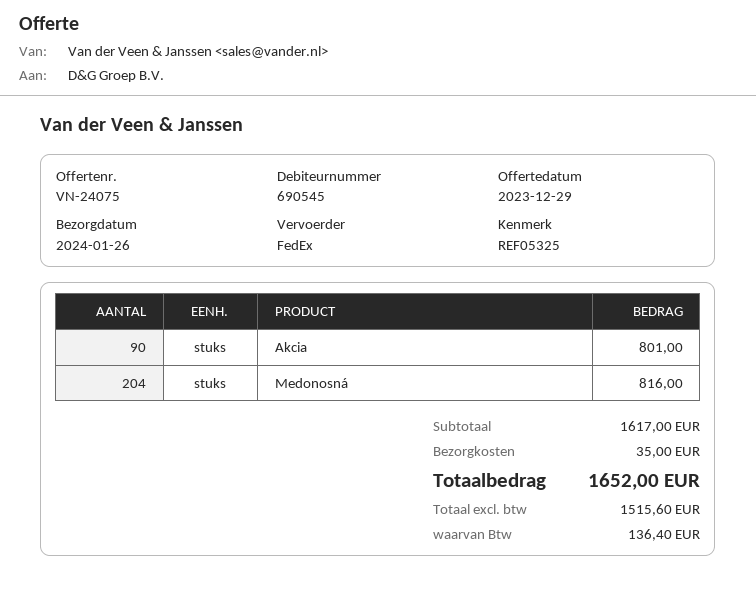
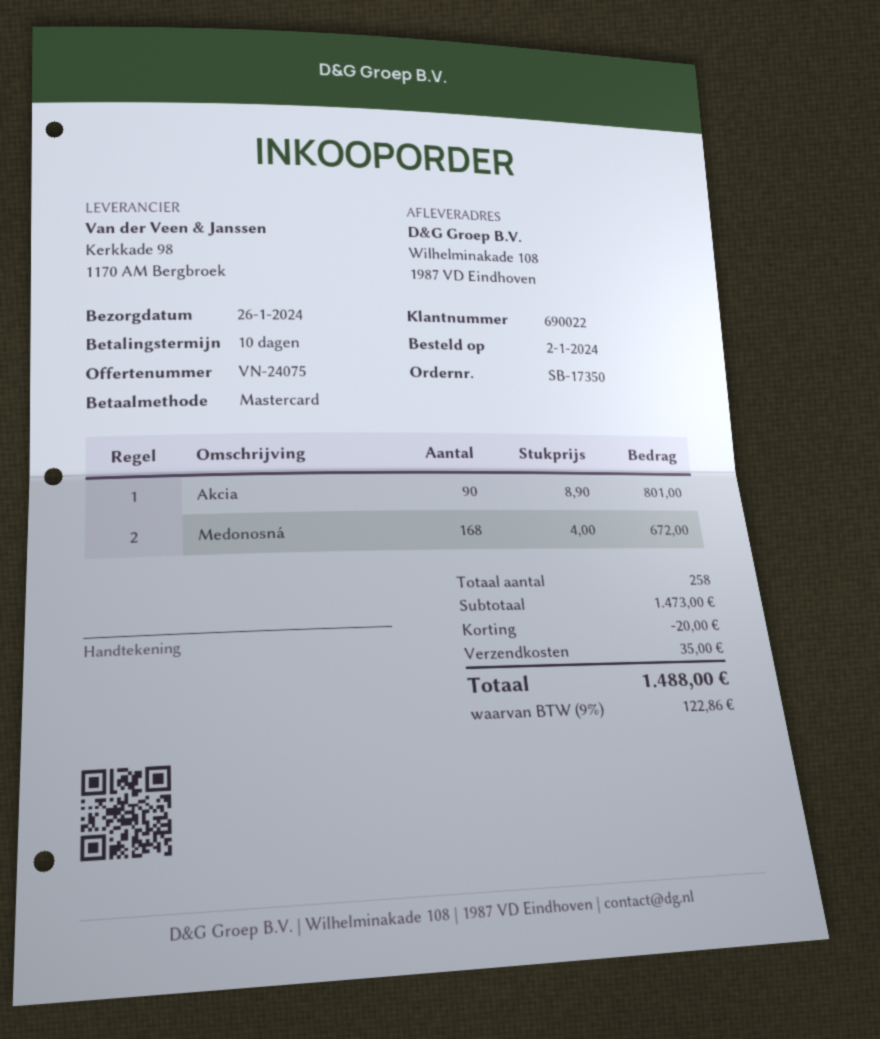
customer number: 690545 -> 690022
Medonosná: 204 for 816.00 -> 168 for 672.00
subtotal: 1617.00 -> 1473.00
discount: none -> 20.00
tax: 136.40 -> 122.86
total: 1652.00 -> 1488.00

